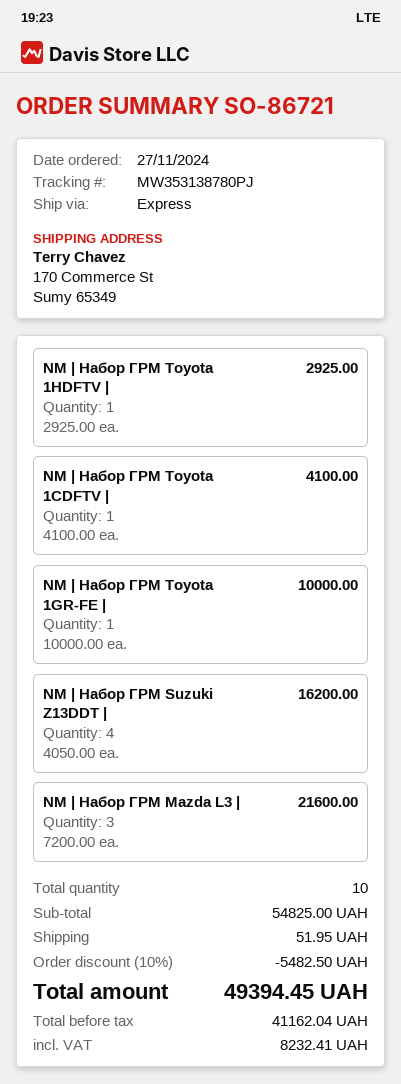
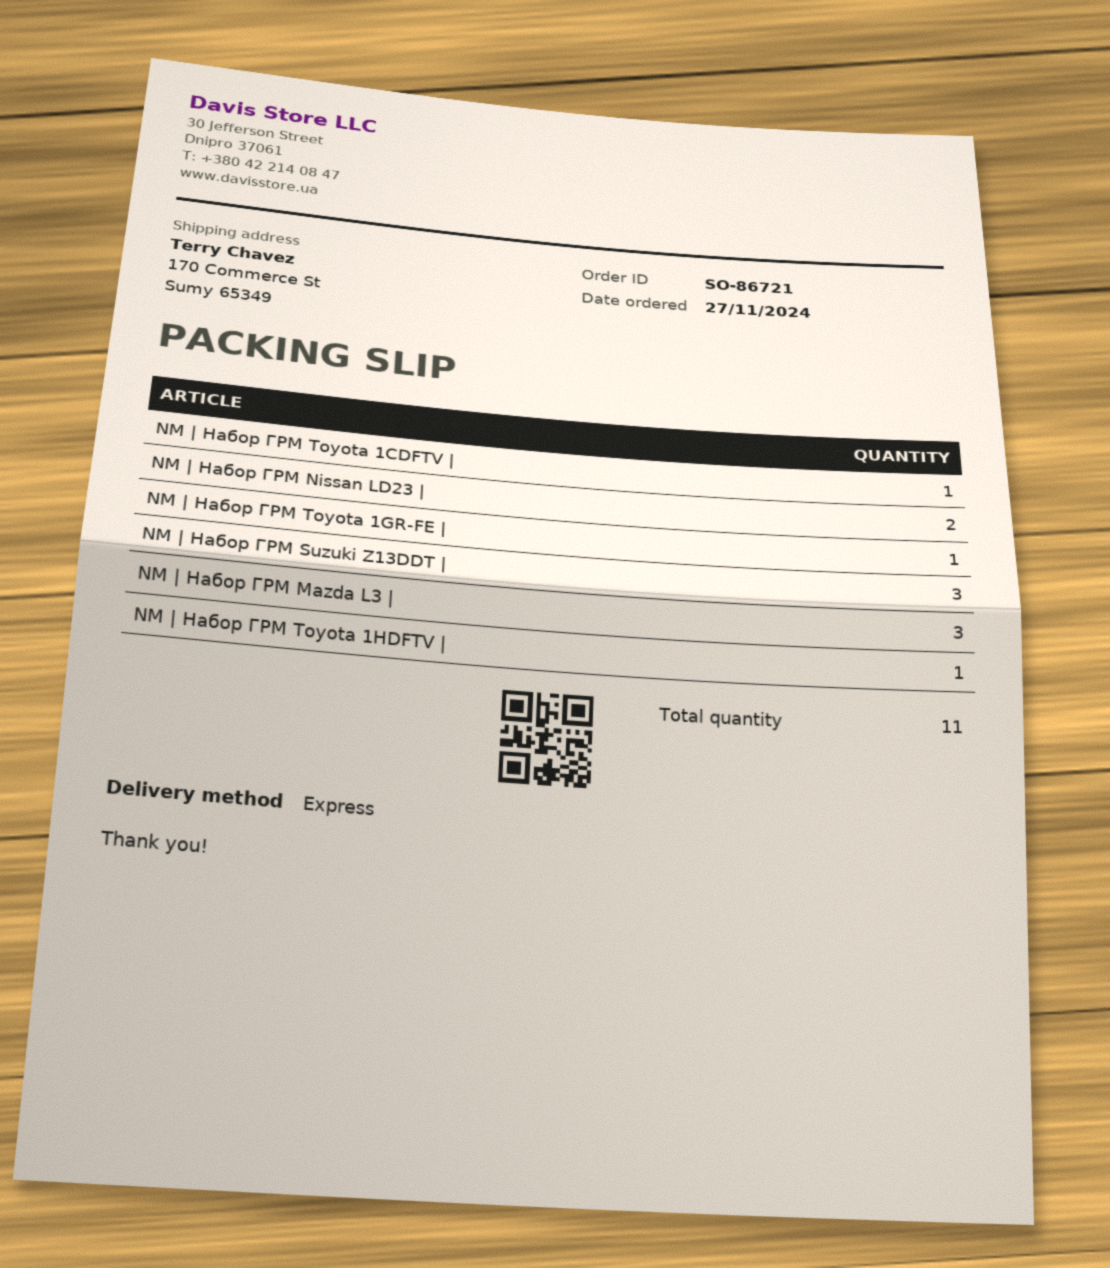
NM | Набор ГРМ Suzuki Z13DDT |: 4 -> 3
NM | Набор ГРМ Nissan LD23 |: none -> 2
total quantity: 10 -> 11

